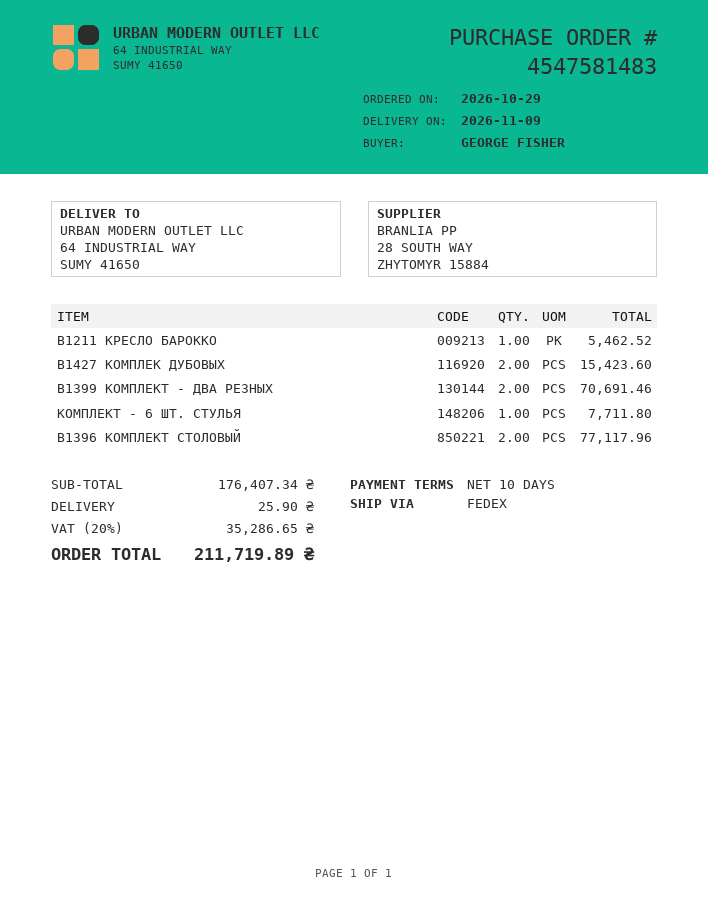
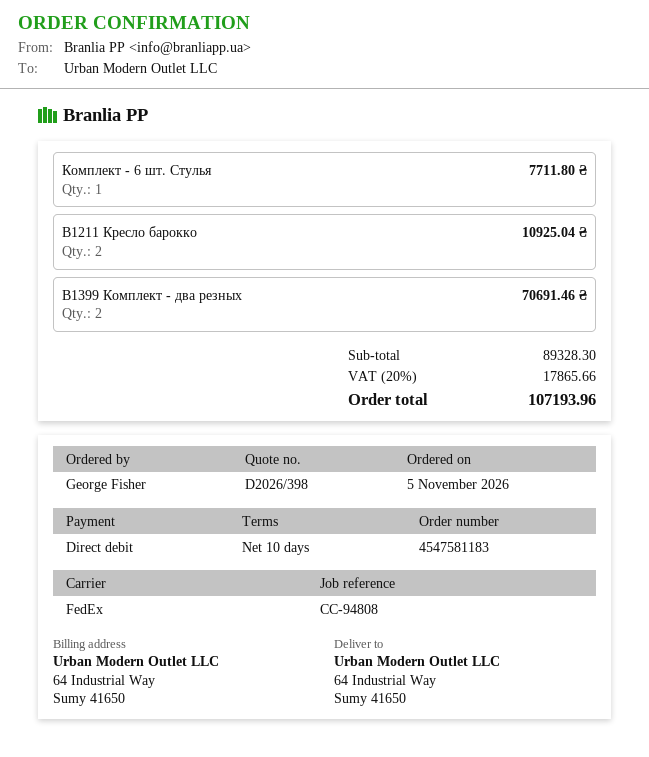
order number: 4547581483 -> 4547581183
order date: 2026-10-29 -> 2026-11-05
В1211 КРЕСЛО БАРОККО: 1 for 5462.52 -> 2 for 10925.04
В1427 КОМПЛЕК ДУБОВЫХ: 2 for 15423.60 -> none
В1396 КОМПЛЕКТ СТОЛОВЫЙ: 2 for 77117.96 -> none
subtotal: 176407.34 -> 89328.30
shipping: 25.90 -> none
tax: 20% = 35286.65 -> 20% = 17865.66
total: 211719.89 -> 107193.96

